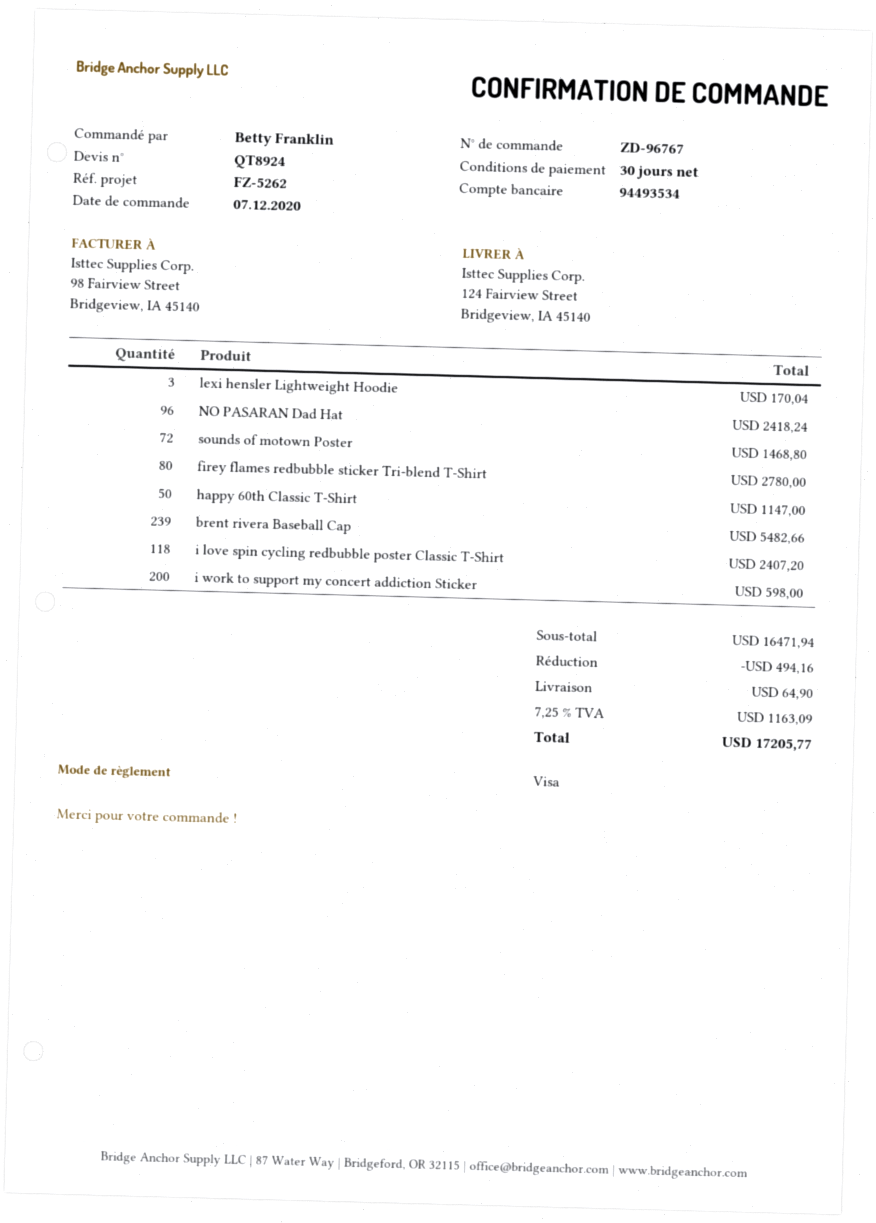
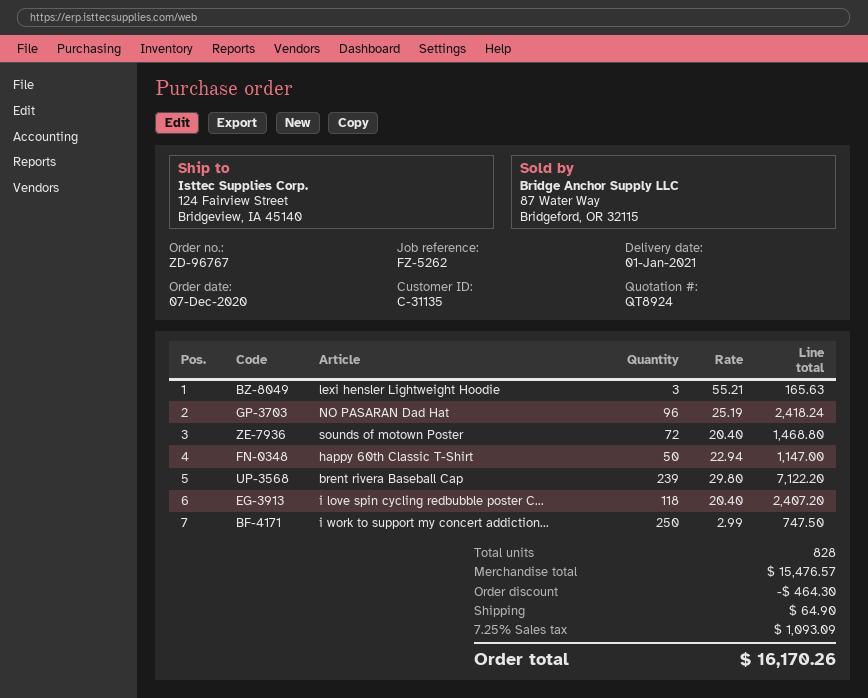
lexi hensler Lightweight Hoodie: 3 for 170.04 -> 3 for 165.63
firey flames redbubble sticker Tri-blend T-Shirt: 80 for 2780.00 -> none
brent rivera Baseball Cap: 239 for 5482.66 -> 239 for 7122.20
i work to support my concert addiction Sticker: 200 for 598.00 -> 250 for 747.50
subtotal: 16471.94 -> 15476.57
discount: 494.16 -> 464.30
tax: 7.25% = 1163.09 -> 7.25% = 1093.09
total: 17205.77 -> 16170.26

